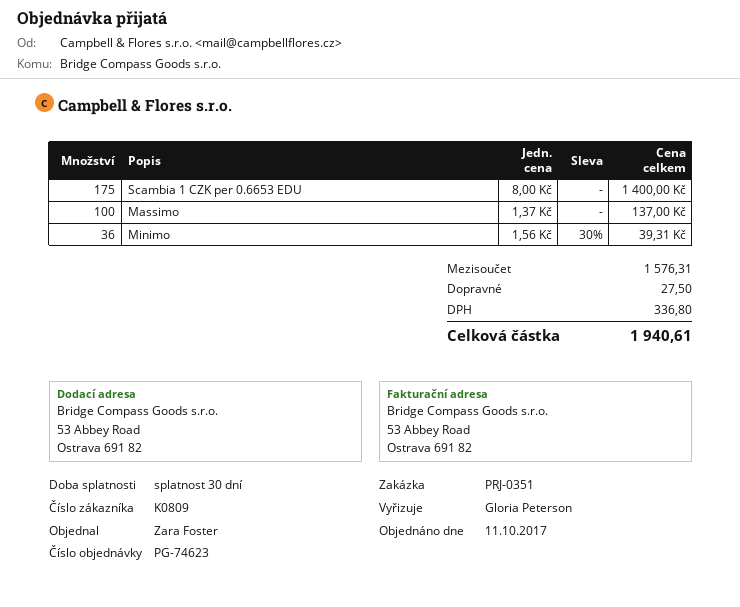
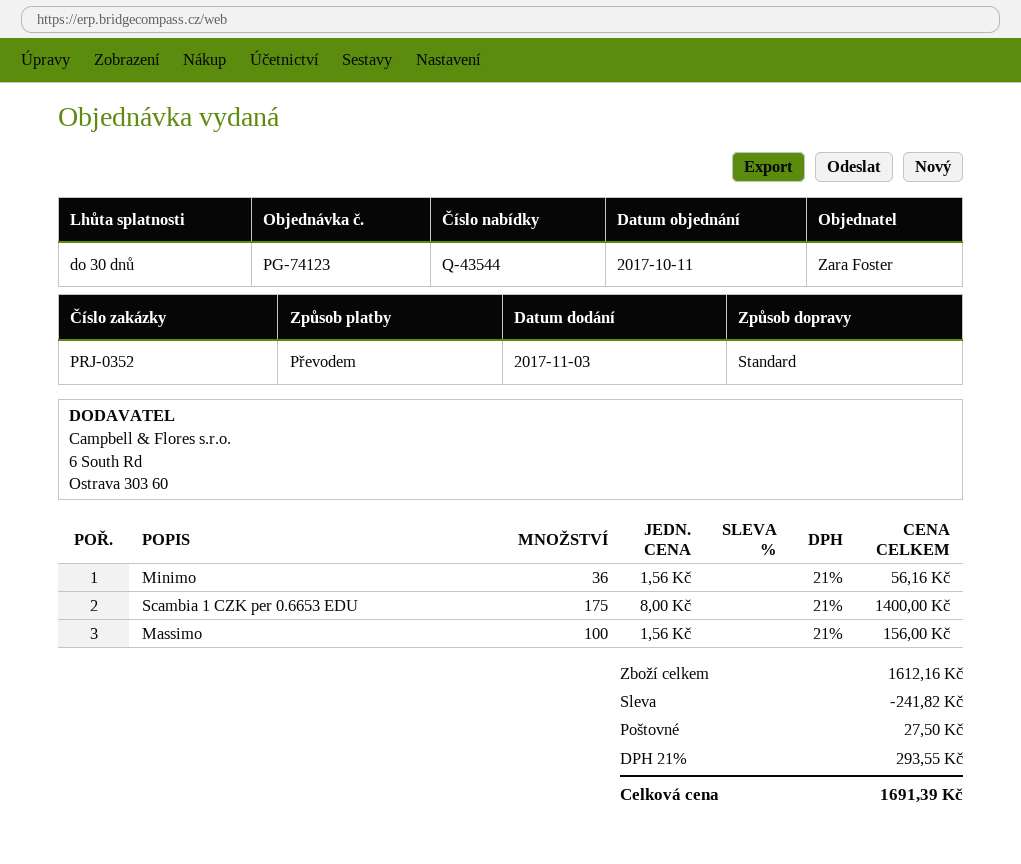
order number: PG-74623 -> PG-74123
reference: PRJ-0351 -> PRJ-0352
Massimo: 100 x 1.37 = 137.00 -> 100 x 1.56 = 156.00
Minimo: 36 x 1.56 - 30% = 39.31 -> 36 x 1.56 = 56.16
subtotal: 1576.31 -> 1612.16
discount: none -> 241.82
tax: 336.80 -> 293.55
total: 1940.61 -> 1691.39

